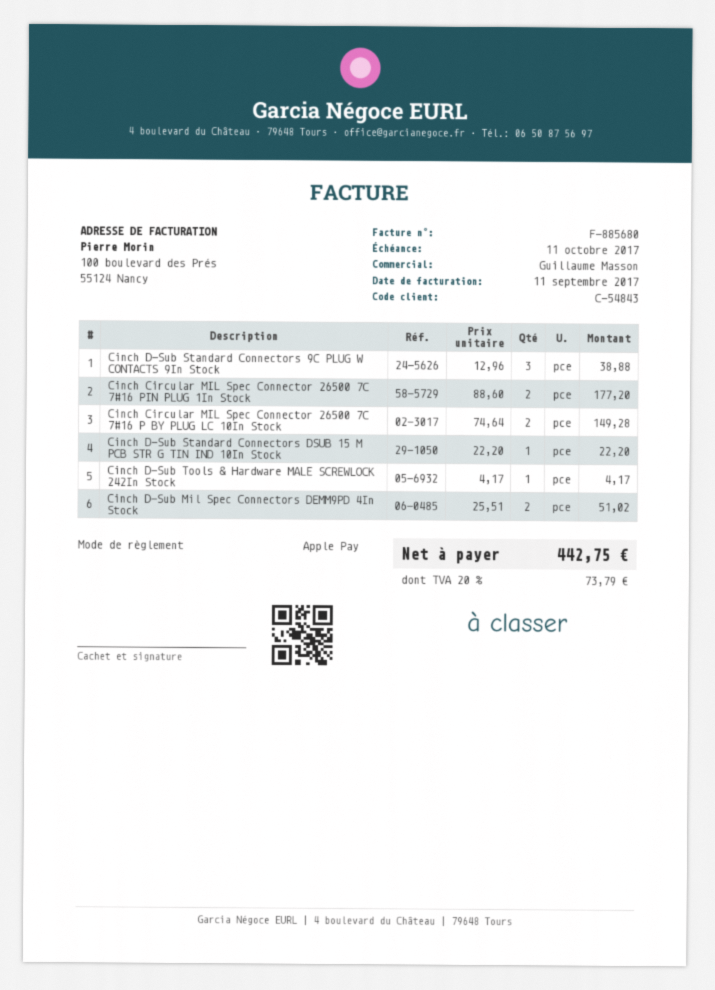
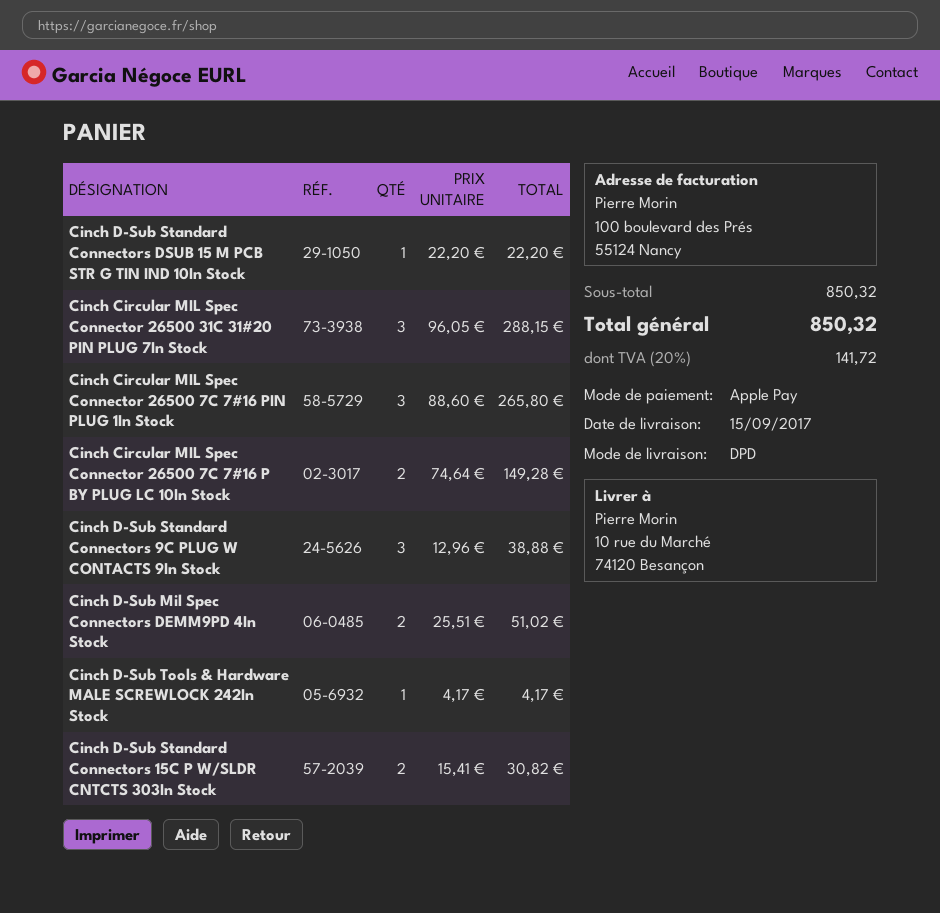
Cinch Circular MIL Spec Connector 26500 7C 7#16 PIN PLUG 1In Stock: 2 x 88.60 = 177.20 -> 3 x 88.60 = 265.80
Cinch Circular MIL Spec Connector 26500 31C 31#20 PIN PLUG 7In Stock: none -> 3 x 96.05 = 288.15
Cinch D-Sub Standard Connectors 15C P W/SLDR CNTCTS 303In Stock: none -> 2 x 15.41 = 30.82
tax: 20% = 73.79 -> 20% = 141.72
total: 442.75 -> 850.32

